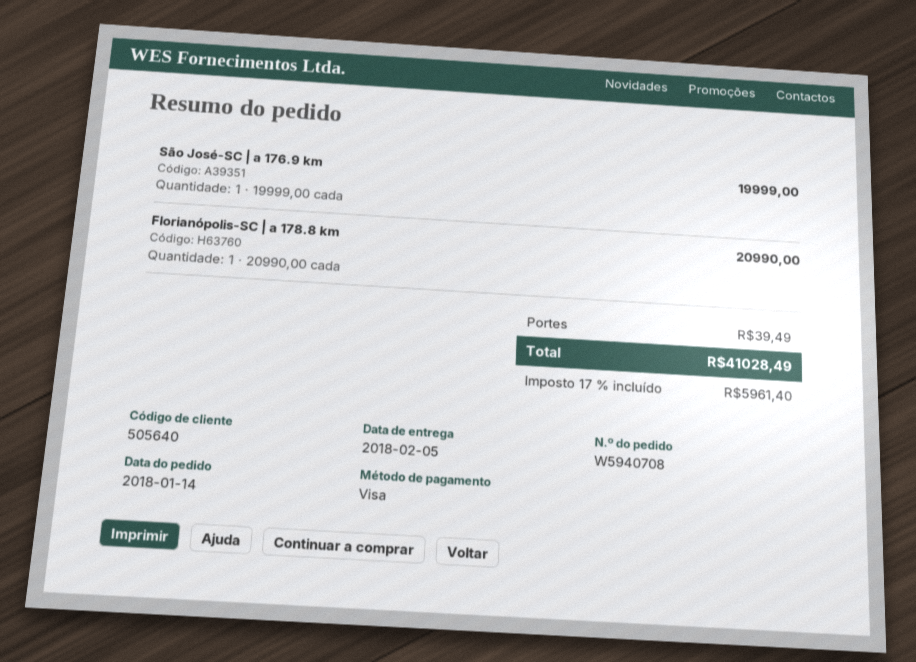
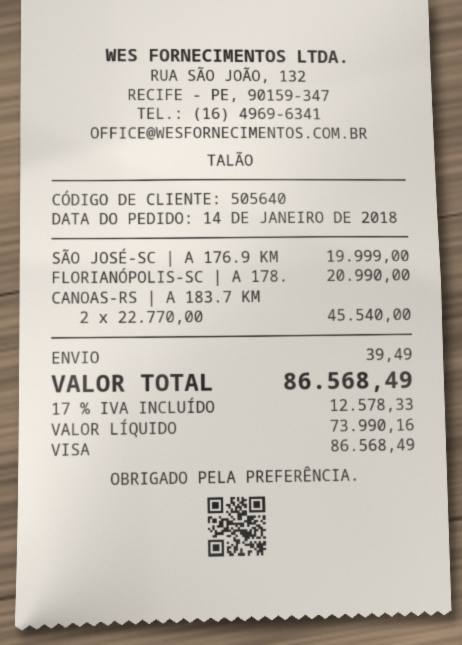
CANOAS-RS | A 183.7 KM: none -> 2 x 22770.00 = 45540.00
tax: 17% = 5961.40 -> 17% = 12578.33
total: 41028.49 -> 86568.49

